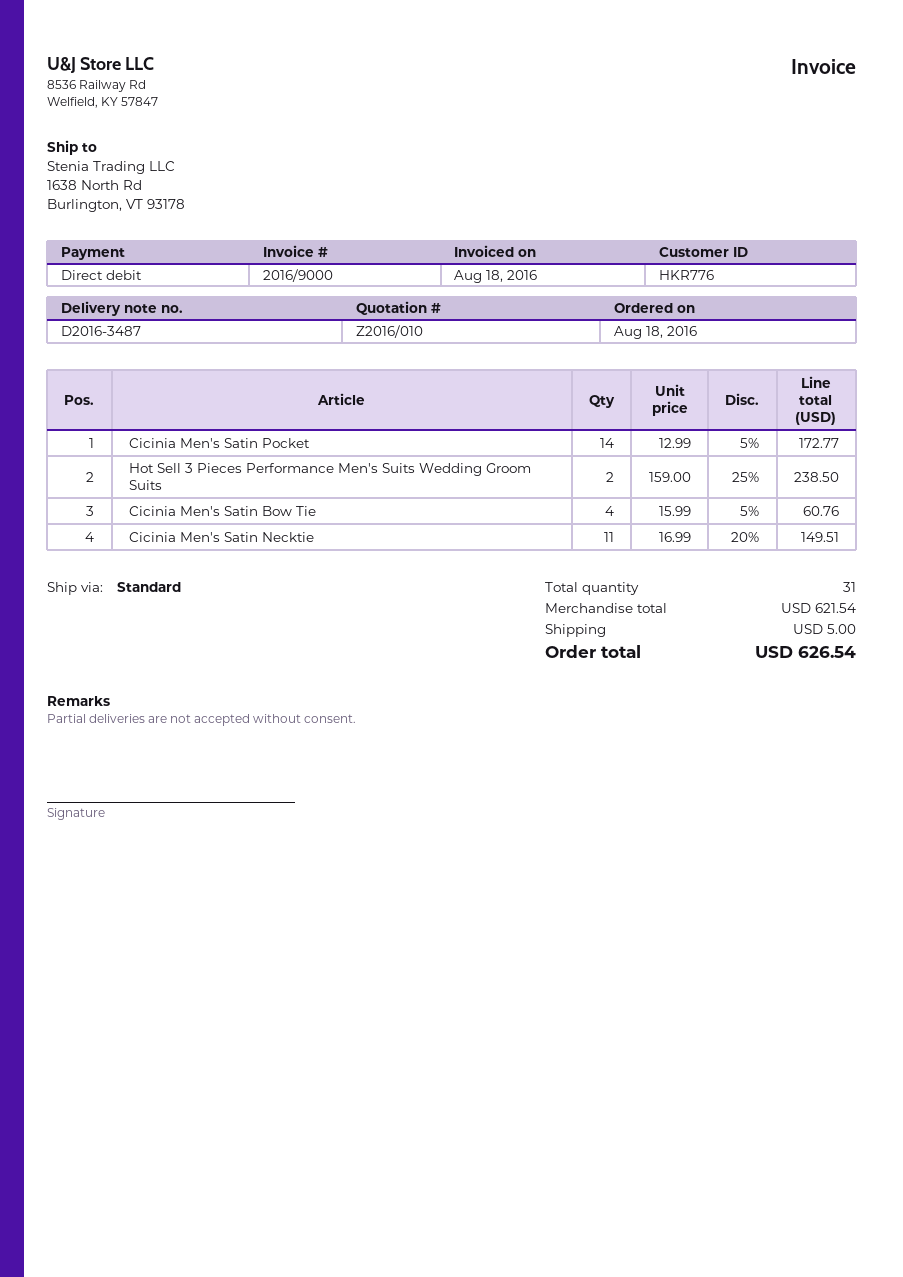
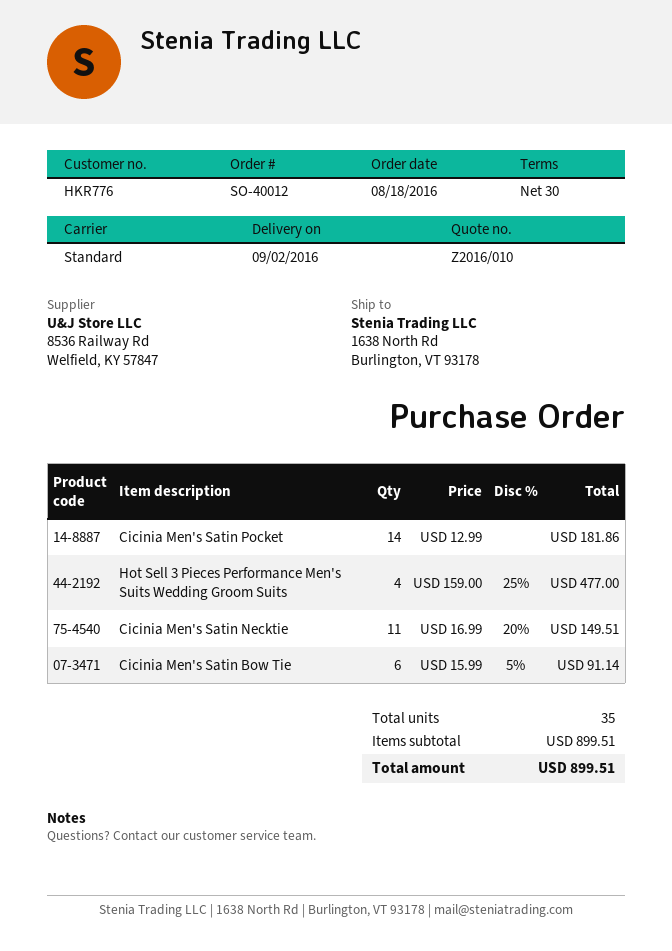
Cicinia Men's Satin Pocket: 14 x 12.99 - 5% = 172.77 -> 14 x 12.99 = 181.86
Hot Sell 3 Pieces Performance Men's Suits Wedding Groom Suits: 2 x 159.00 - 25% = 238.50 -> 4 x 159.00 - 25% = 477.00
Cicinia Men's Satin Bow Tie: 4 x 15.99 - 5% = 60.76 -> 6 x 15.99 - 5% = 91.14
total quantity: 31 -> 35
subtotal: 621.54 -> 899.51
shipping: 5.00 -> none
total: 626.54 -> 899.51

